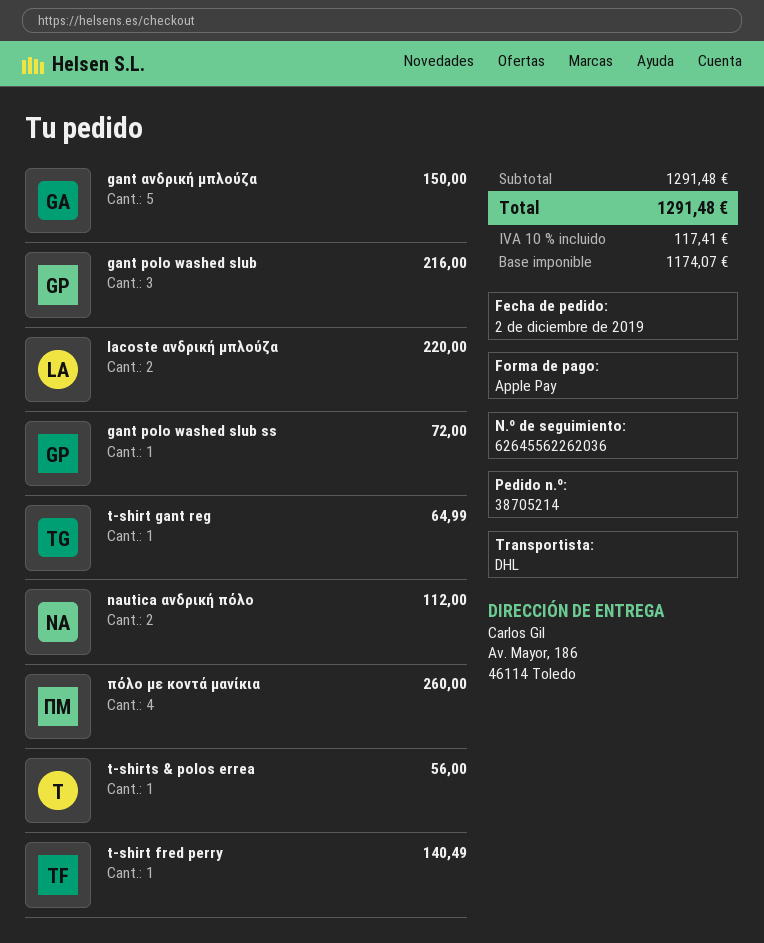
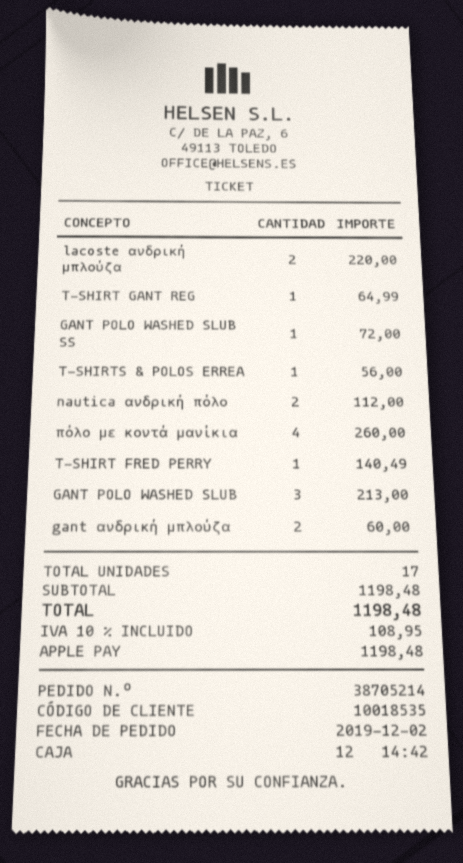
gant ανδρική μπλούζα: 5 for 150.00 -> 2 for 60.00
gant polo washed slub: 3 for 216.00 -> 3 for 213.00
subtotal: 1291.48 -> 1198.48
tax: 10% = 117.41 -> 10% = 108.95
total: 1291.48 -> 1198.48

